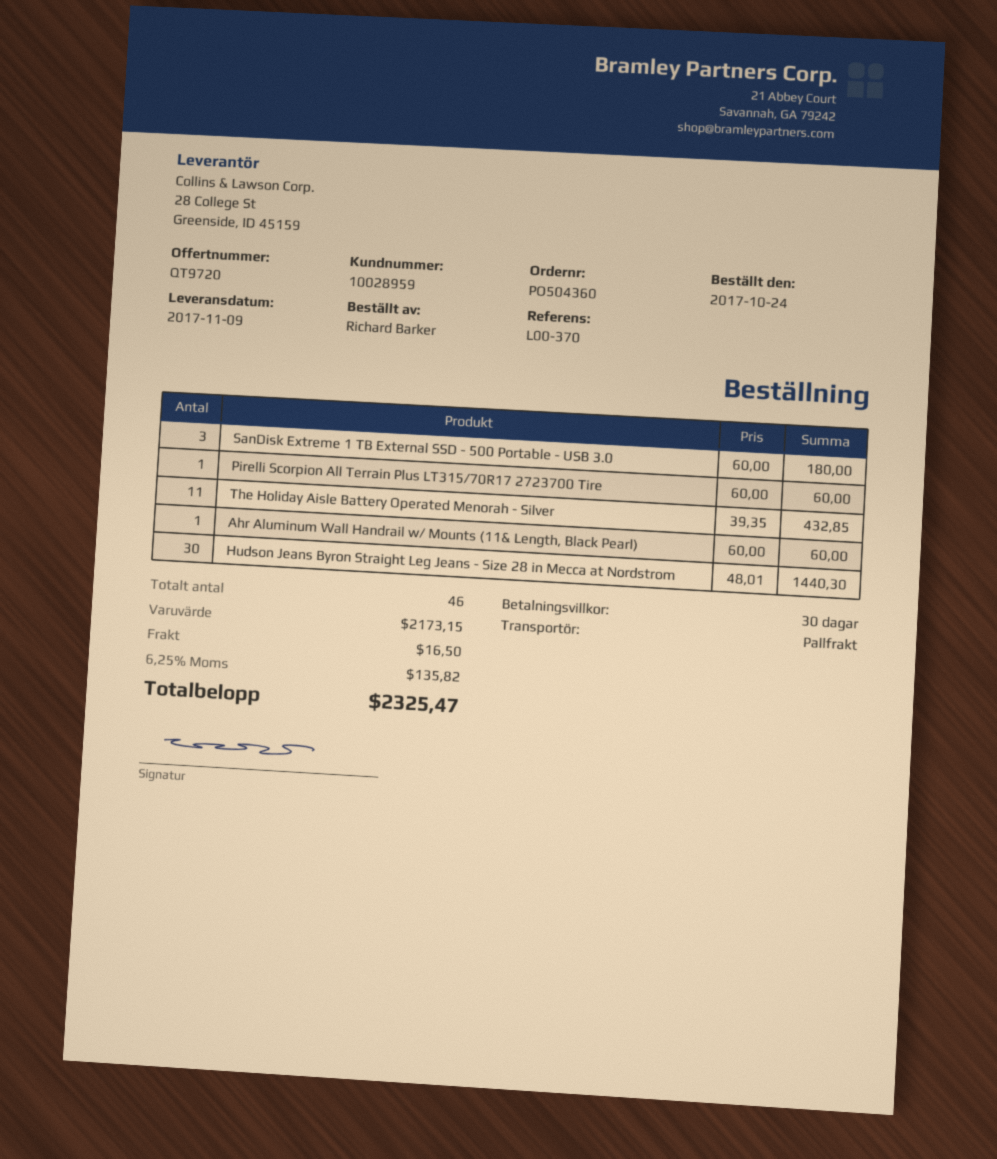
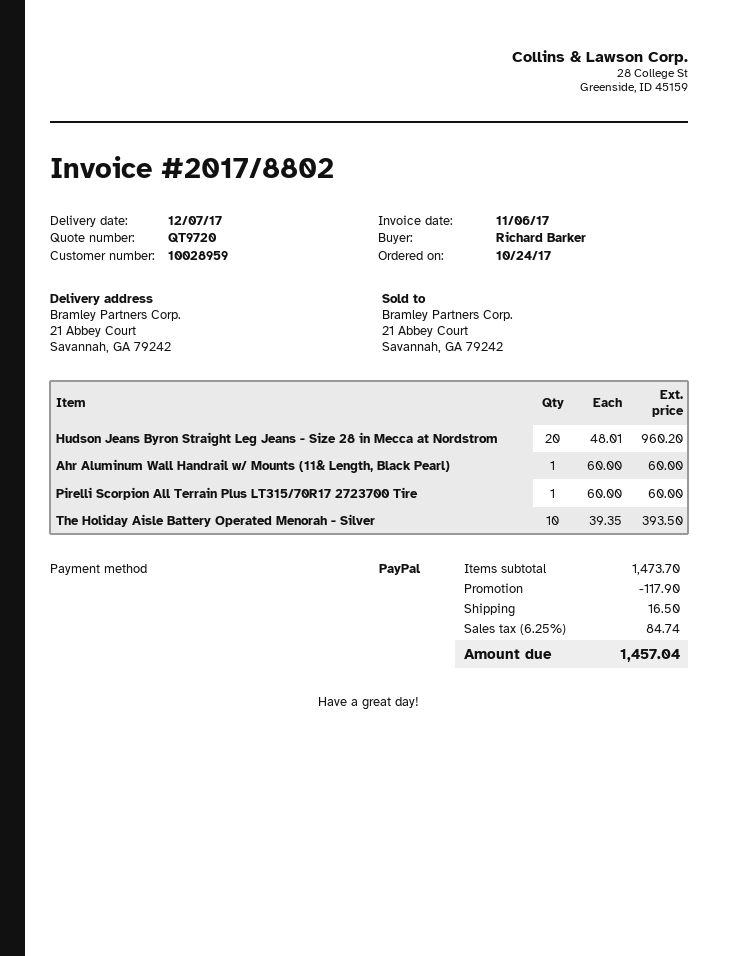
delivery date: 2017-11-09 -> 2017-12-07
SanDisk Extreme 1 TB External SSD - 500 Portable - USB 3.0: 3 x 60.00 = 180.00 -> none
The Holiday Aisle Battery Operated Menorah - Silver: 11 x 39.35 = 432.85 -> 10 x 39.35 = 393.50
Hudson Jeans Byron Straight Leg Jeans - Size 28 in Mecca at Nordstrom: 30 x 48.01 = 1440.30 -> 20 x 48.01 = 960.20
subtotal: 2173.15 -> 1473.70
discount: none -> 117.90
tax: 6.25% = 135.82 -> 6.25% = 84.74
total: 2325.47 -> 1457.04

